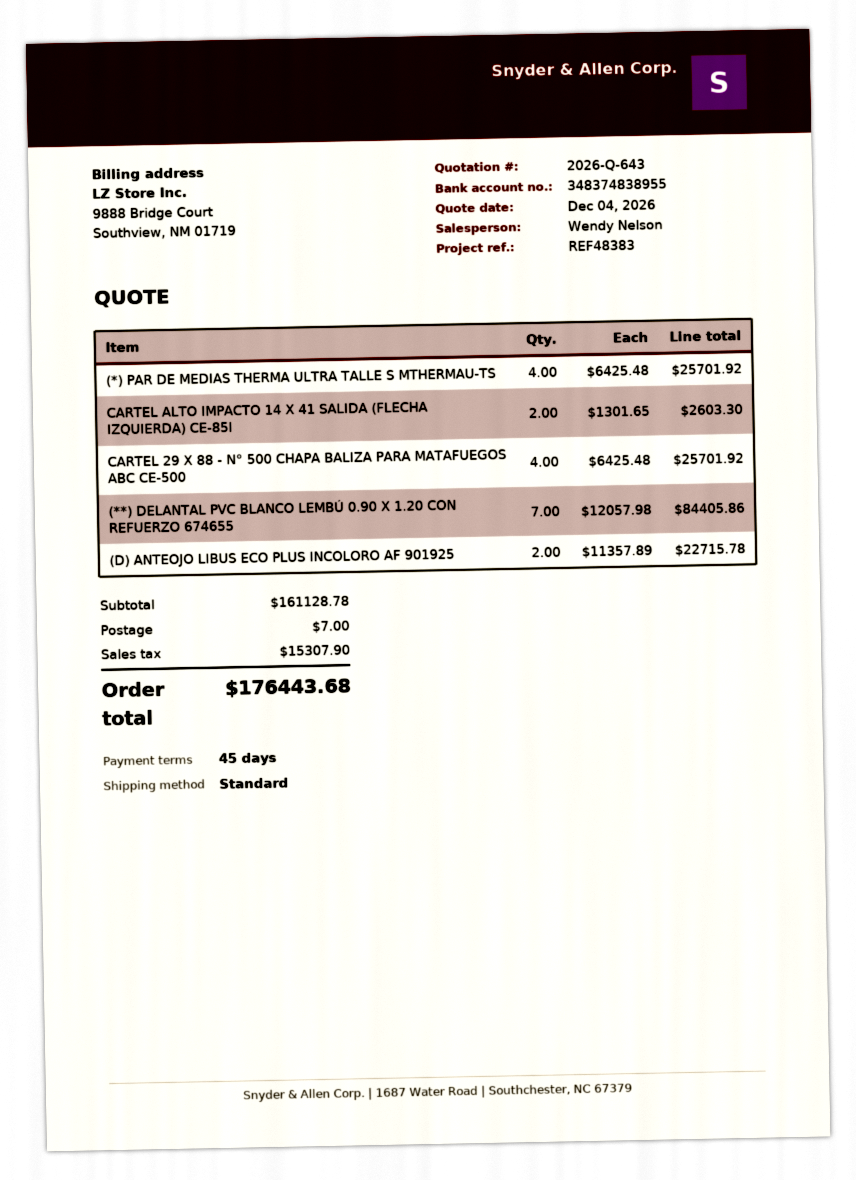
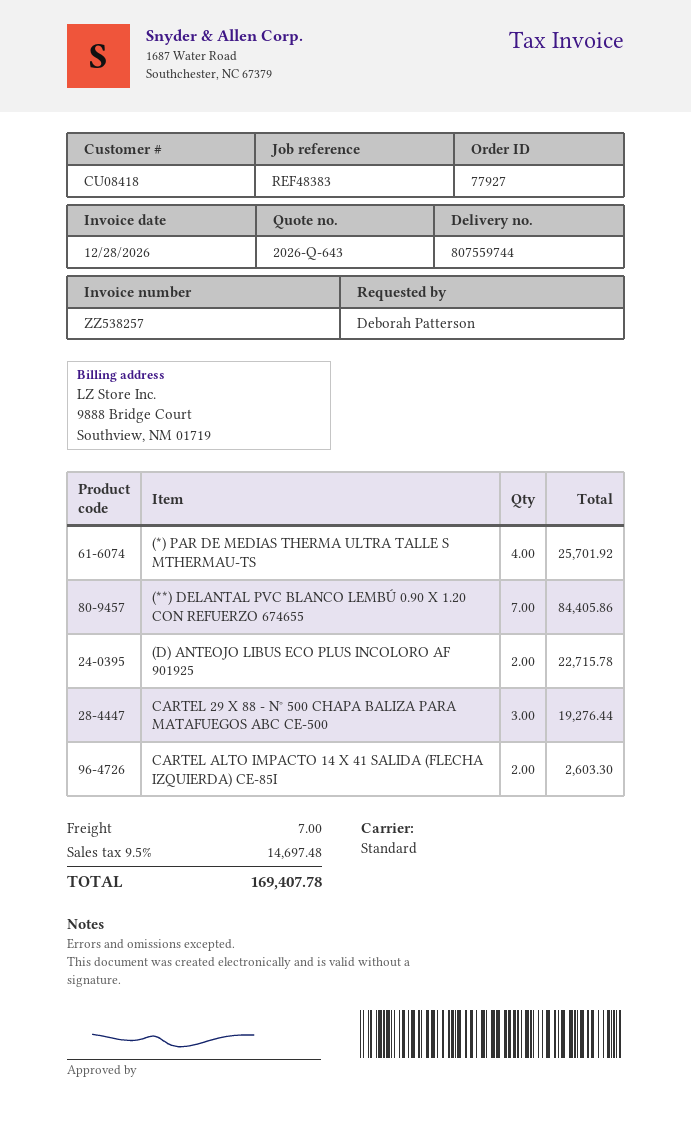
CARTEL 29 X 88 - N° 500 CHAPA BALIZA PARA MATAFUEGOS ABC CE-500: 4 for 25701.92 -> 3 for 19276.44
tax: 15307.90 -> 14697.48
total: 176443.68 -> 169407.78

